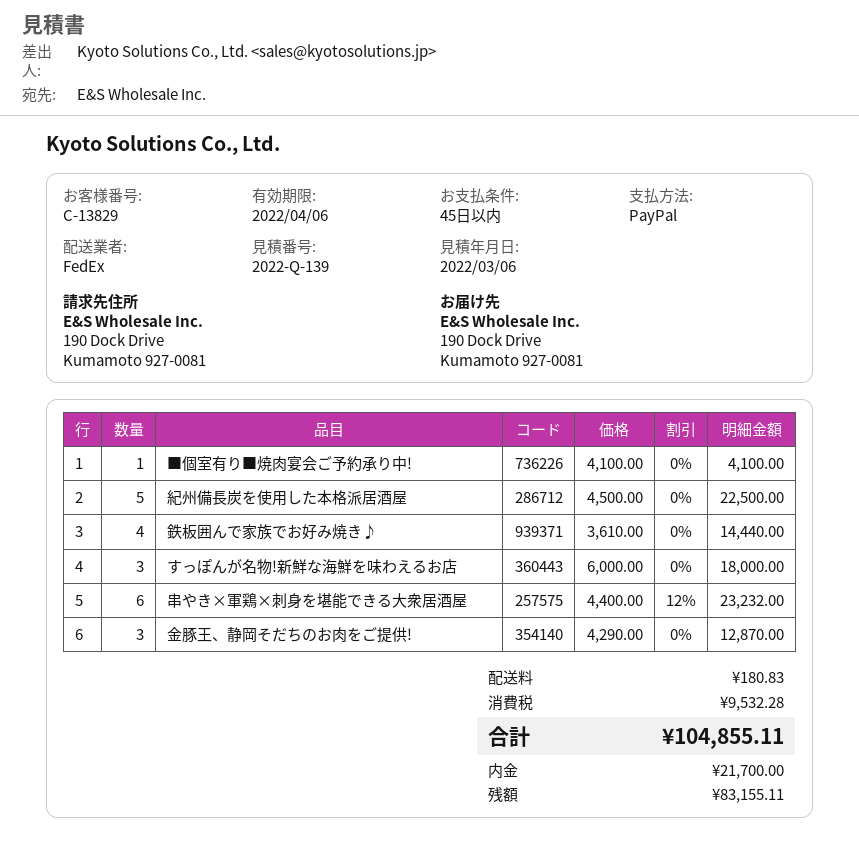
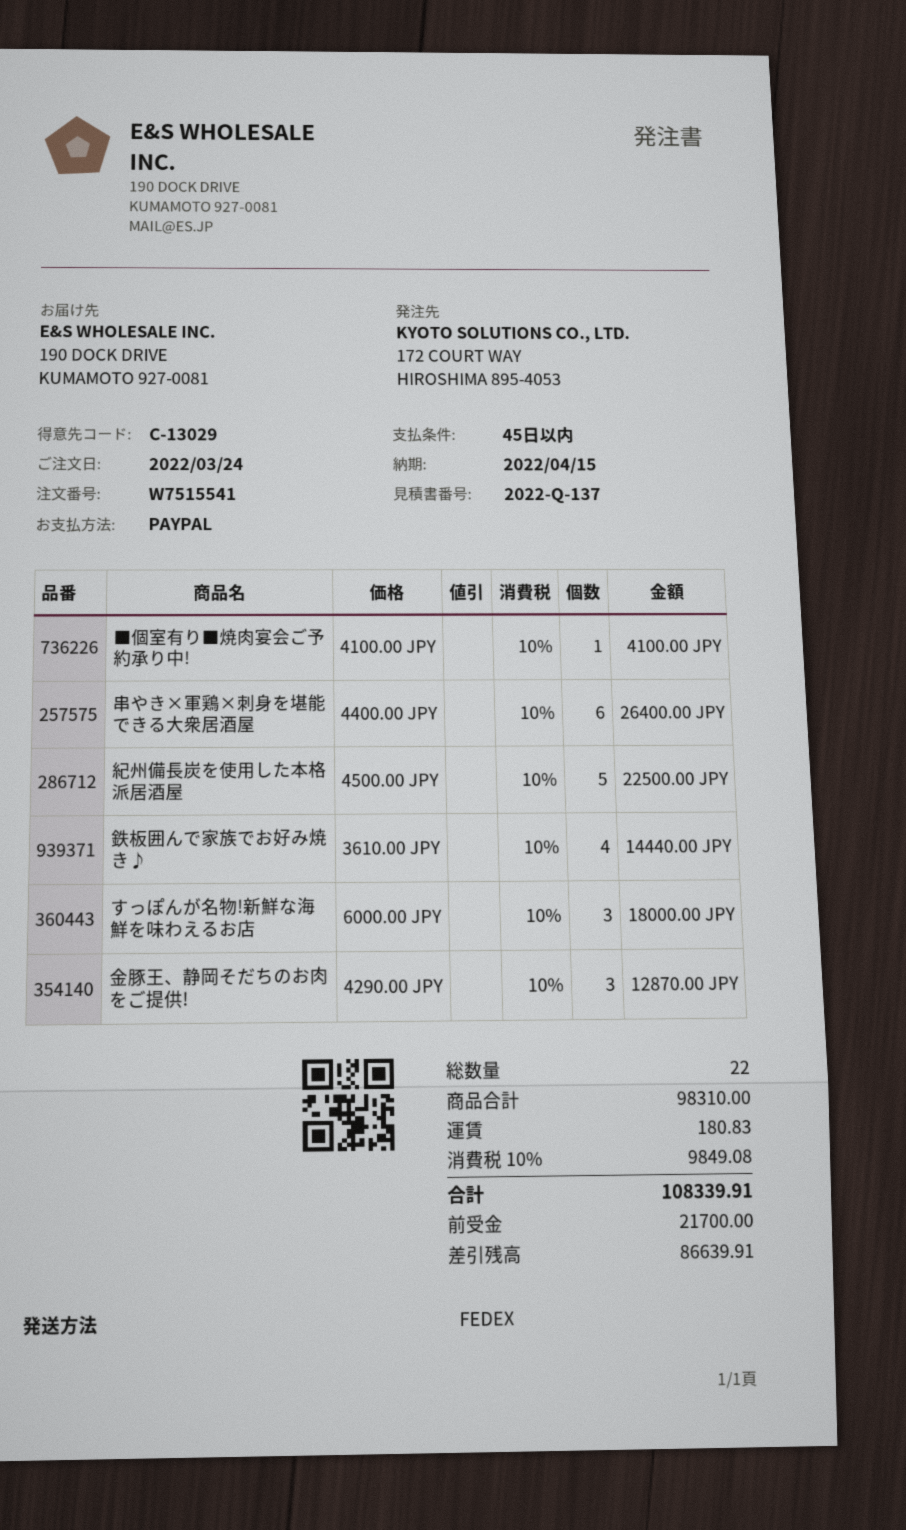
quote number: 2022-Q-139 -> 2022-Q-137
customer number: C-13829 -> C-13029
串やき×軍鶏×刺身を堪能できる大衆居酒屋: 6 x 4400.00 - 12% = 23232.00 -> 6 x 4400.00 = 26400.00
tax: 9532.28 -> 9849.08
total: 104855.11 -> 108339.91
balance: 83155.11 -> 86639.91

